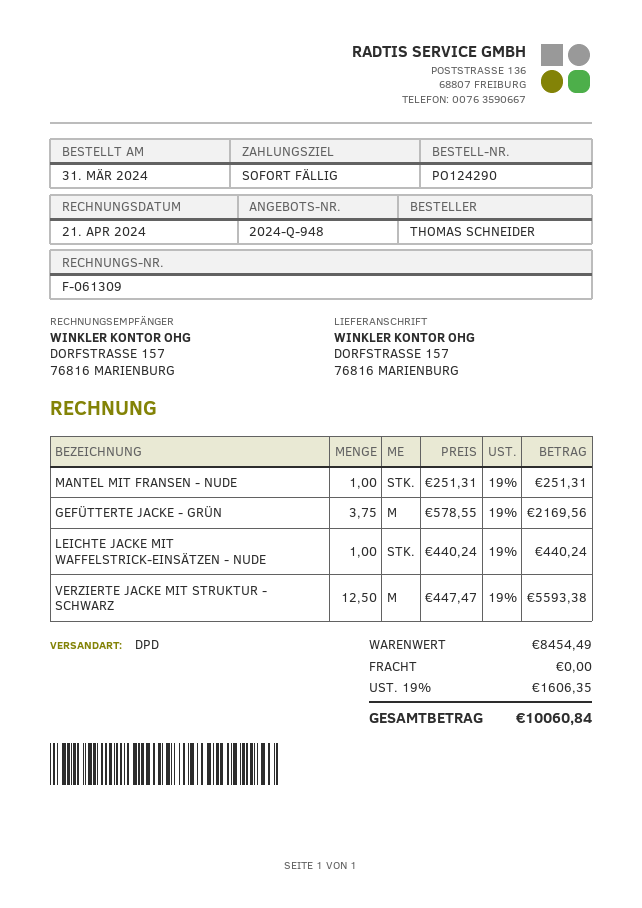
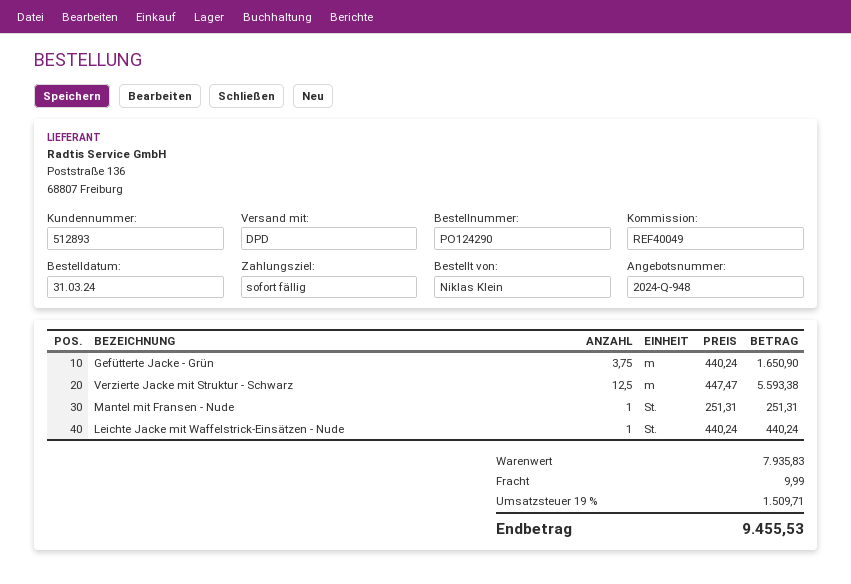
ordered by: THOMAS SCHNEIDER -> Niklas Klein
GEFÜTTERTE JACKE - GRÜN: 3.75 x 578.55 = 2169.56 -> 3.75 x 440.24 = 1650.90
subtotal: 8454.49 -> 7935.83
shipping: 0.00 -> 9.99
tax: 19% = 1606.35 -> 19% = 1509.71
total: 10060.84 -> 9455.53

